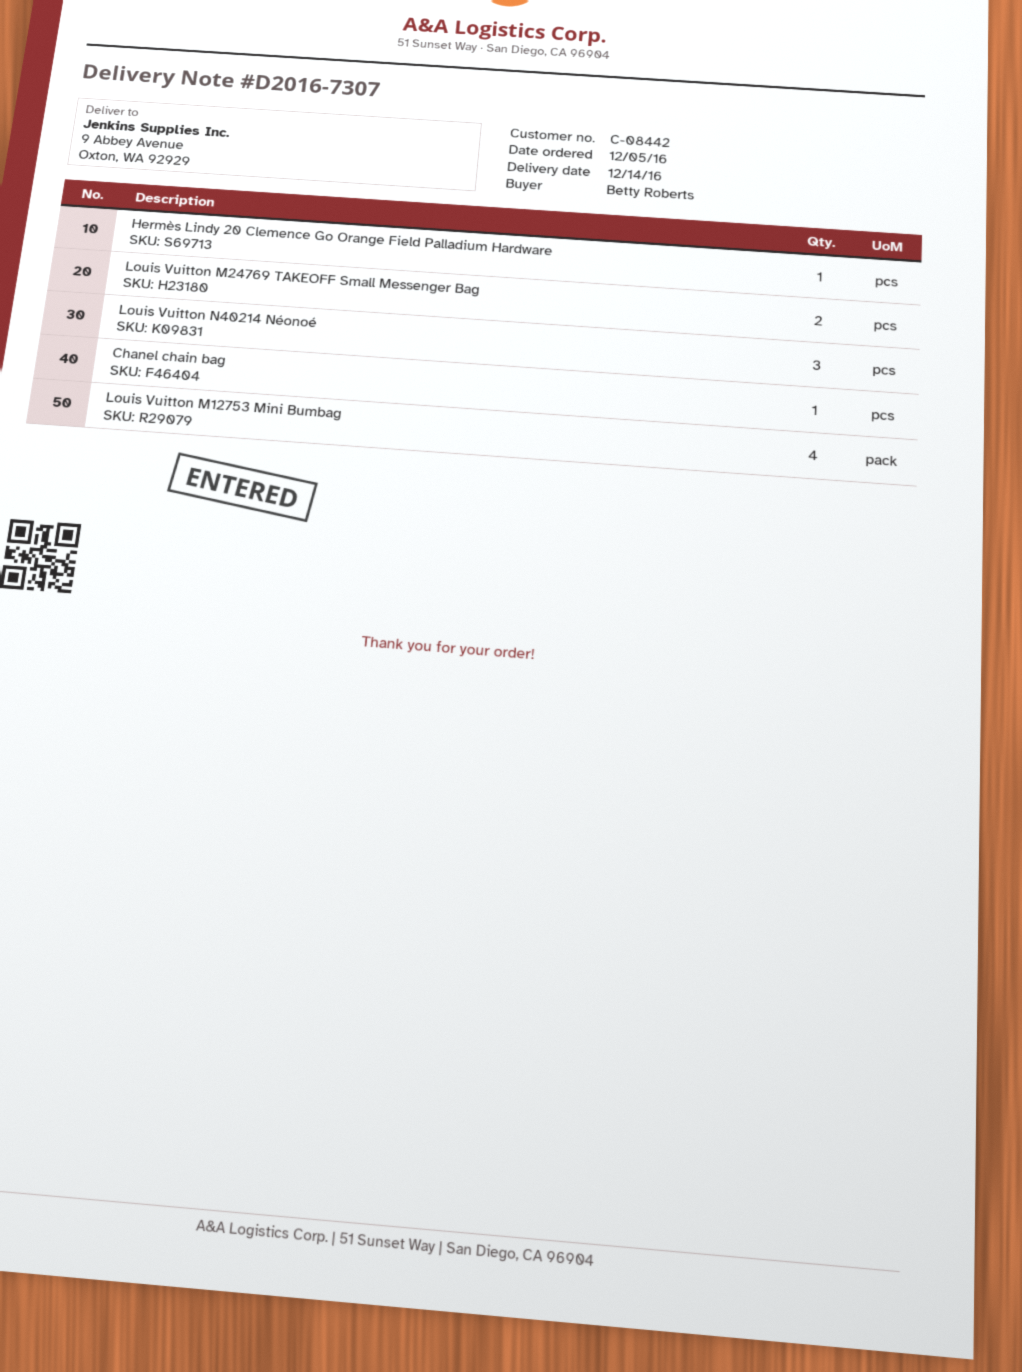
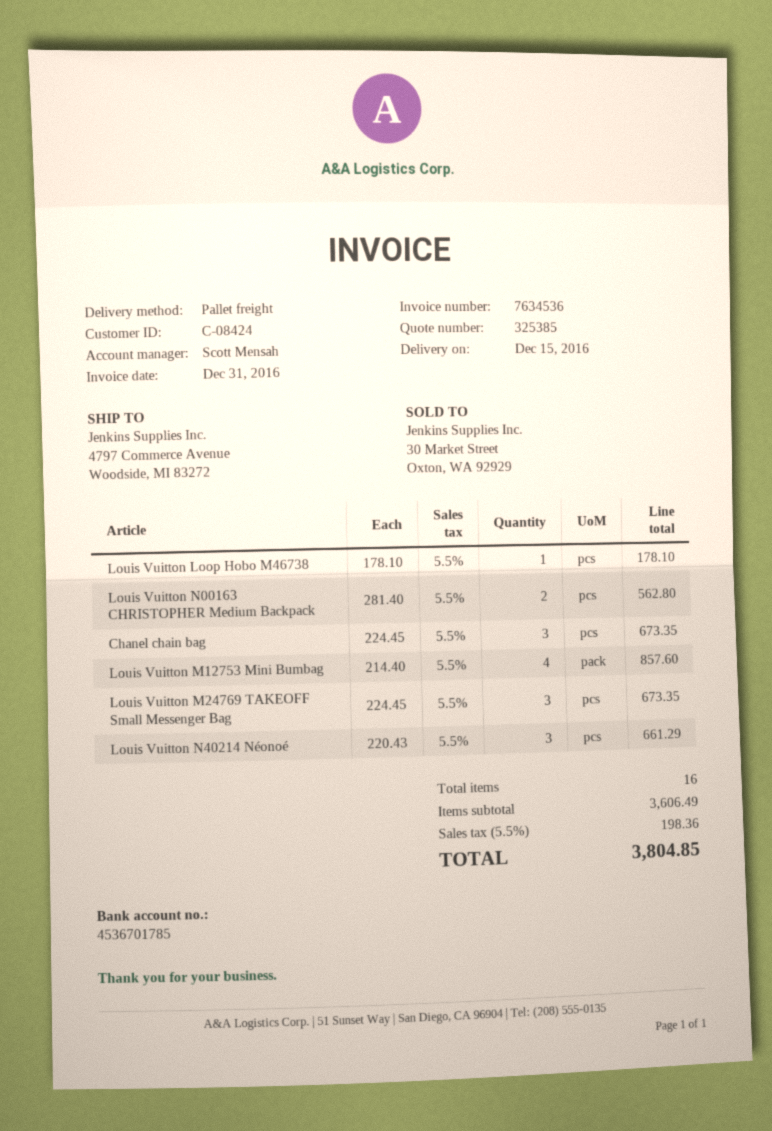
delivery date: 2016-12-14 -> 2016-12-15
customer number: C-08442 -> C-08424
ship to: 9 Abbey Avenue, Oxton, WA 92929 -> 4797 Commerce Avenue, Woodside, MI 83272
Hermès Lindy 20 Clemence Go Orange Field Palladium Hardware: 1 -> none
Louis Vuitton M24769 TAKEOFF Small Messenger Bag: 2 -> 3
Chanel chain bag: 1 -> 3
Louis Vuitton Loop Hobo M46738: none -> 1
Louis Vuitton N00163 CHRISTOPHER Medium Backpack: none -> 2

